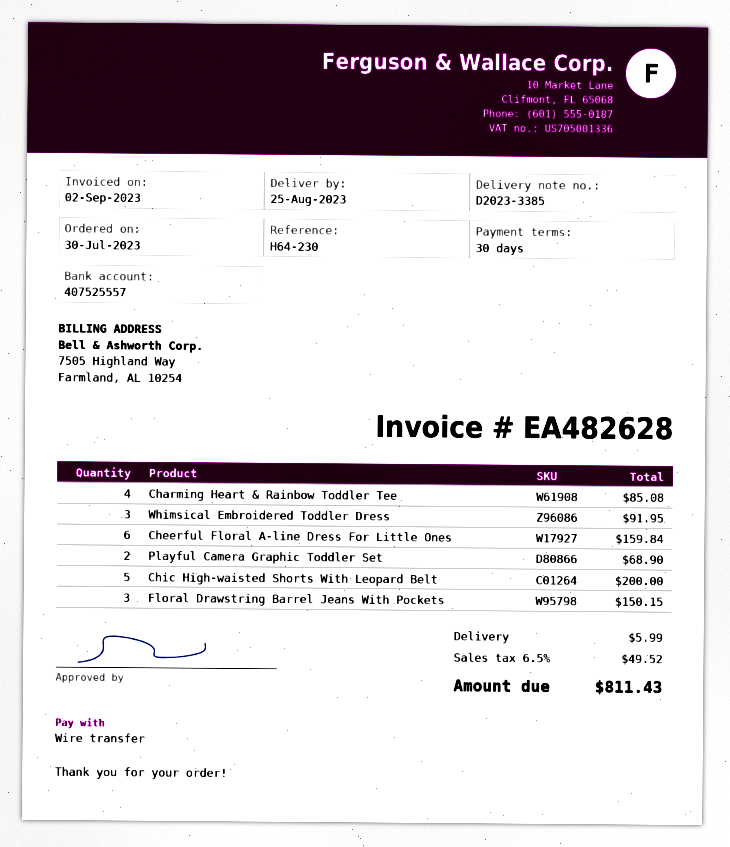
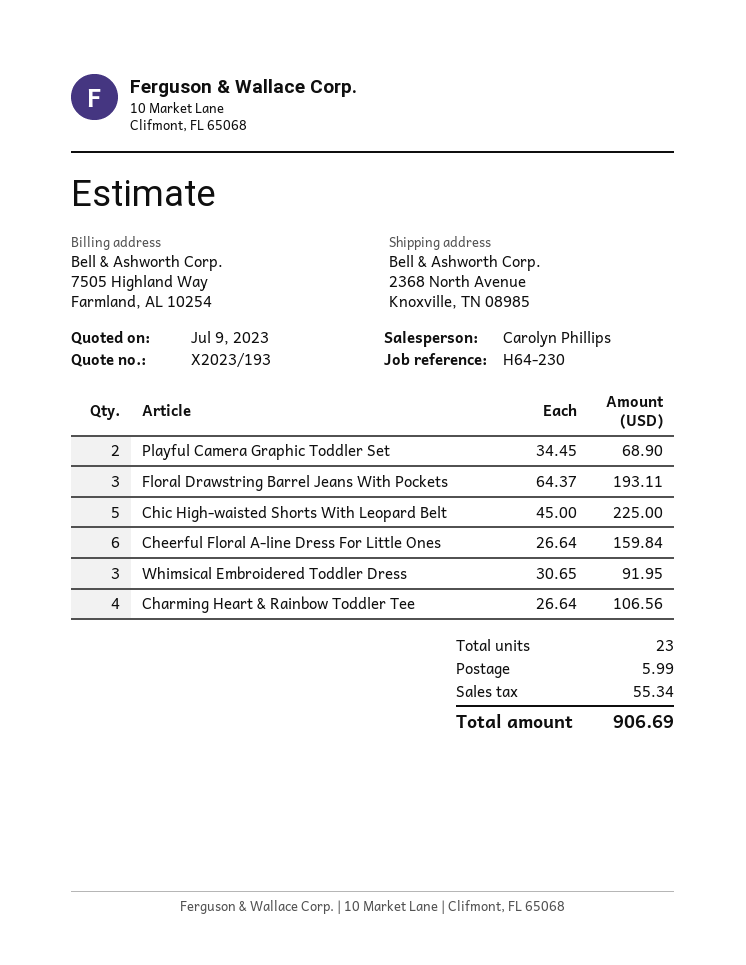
Charming Heart & Rainbow Toddler Tee: 4 for 85.08 -> 4 for 106.56
Chic High-waisted Shorts With Leopard Belt: 5 for 200.00 -> 5 for 225.00
Floral Drawstring Barrel Jeans With Pockets: 3 for 150.15 -> 3 for 193.11
tax: 49.52 -> 55.34
total: 811.43 -> 906.69

